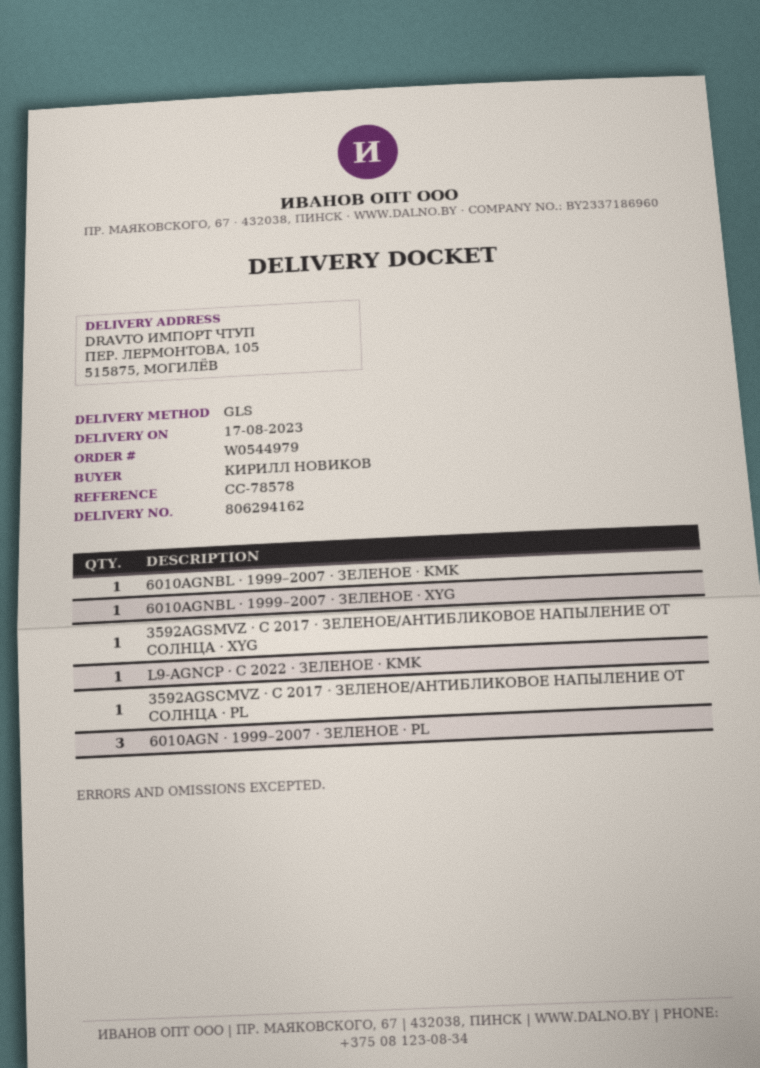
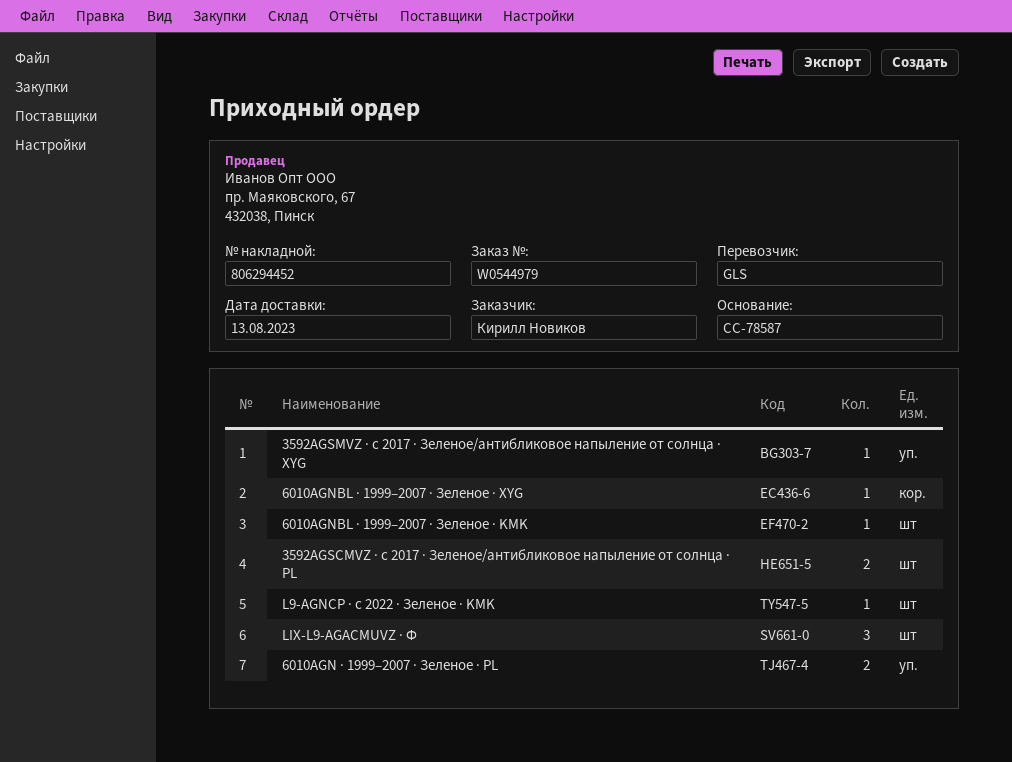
delivery note number: 806294162 -> 806294452
delivery date: 2023-08-17 -> 2023-08-13
reference: CC-78578 -> CC-78587
3592AGSCMVZ · С 2017 · ЗЕЛЕНОЕ/АНТИБЛИКОВОЕ НАПЫЛЕНИЕ ОТ СОЛНЦА · PL: 1 -> 2
6010AGN · 1999–2007 · ЗЕЛЕНОЕ · PL: 3 -> 2
LIX-L9-AGACMUVZ · Ф: none -> 3

